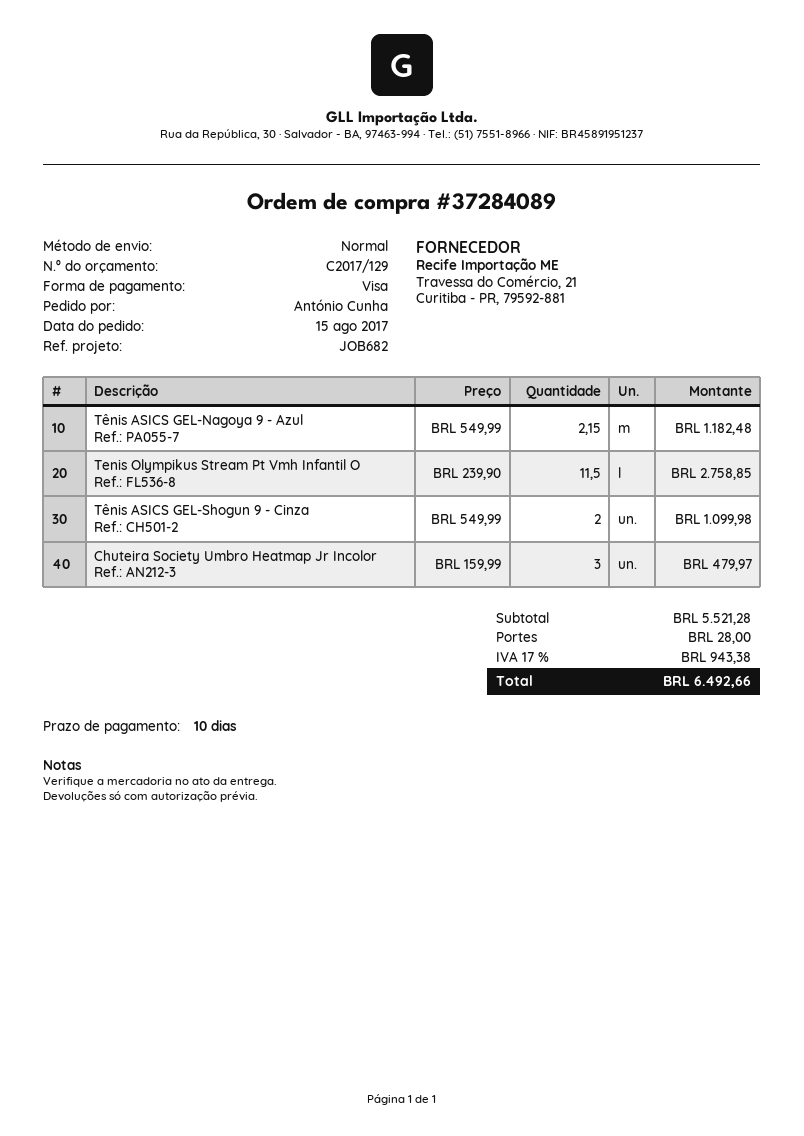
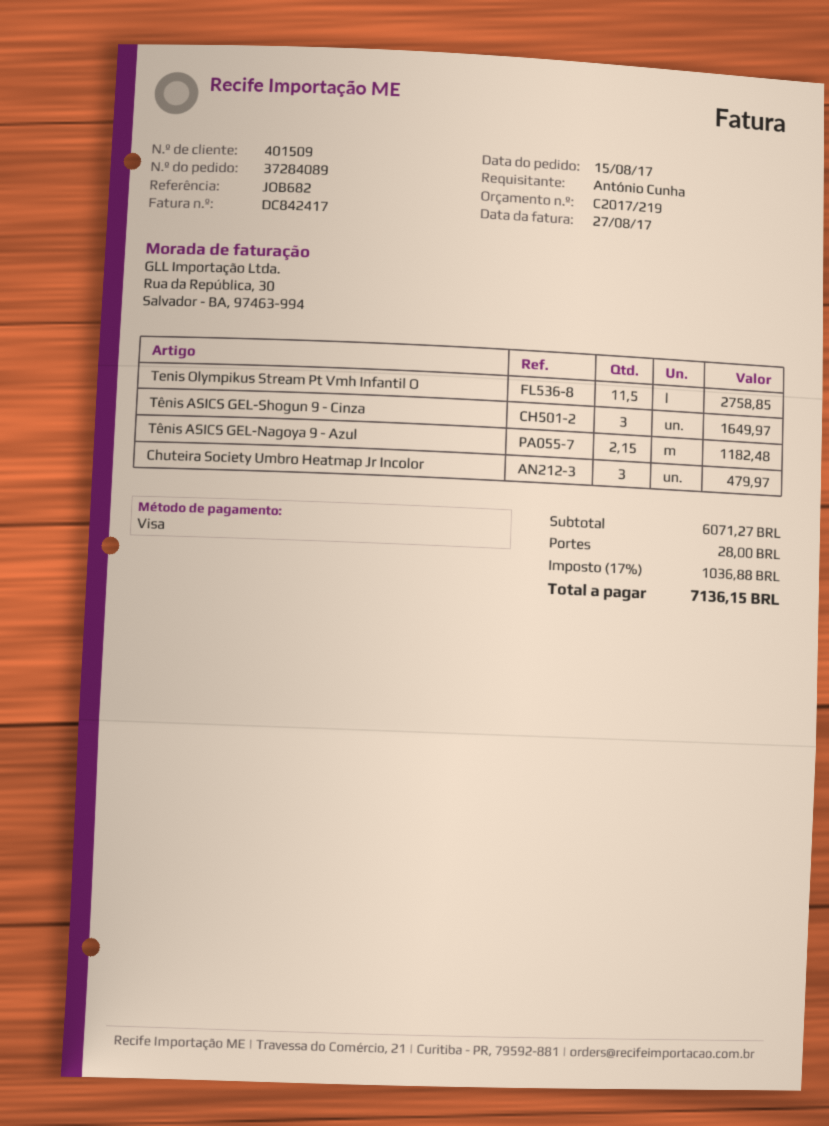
quote number: C2017/129 -> C2017/219
Tênis ASICS GEL-Shogun 9 - Cinza: 2 for 1099.98 -> 3 for 1649.97
subtotal: 5521.28 -> 6071.27
tax: 17% = 943.38 -> 17% = 1036.88
total: 6492.66 -> 7136.15

